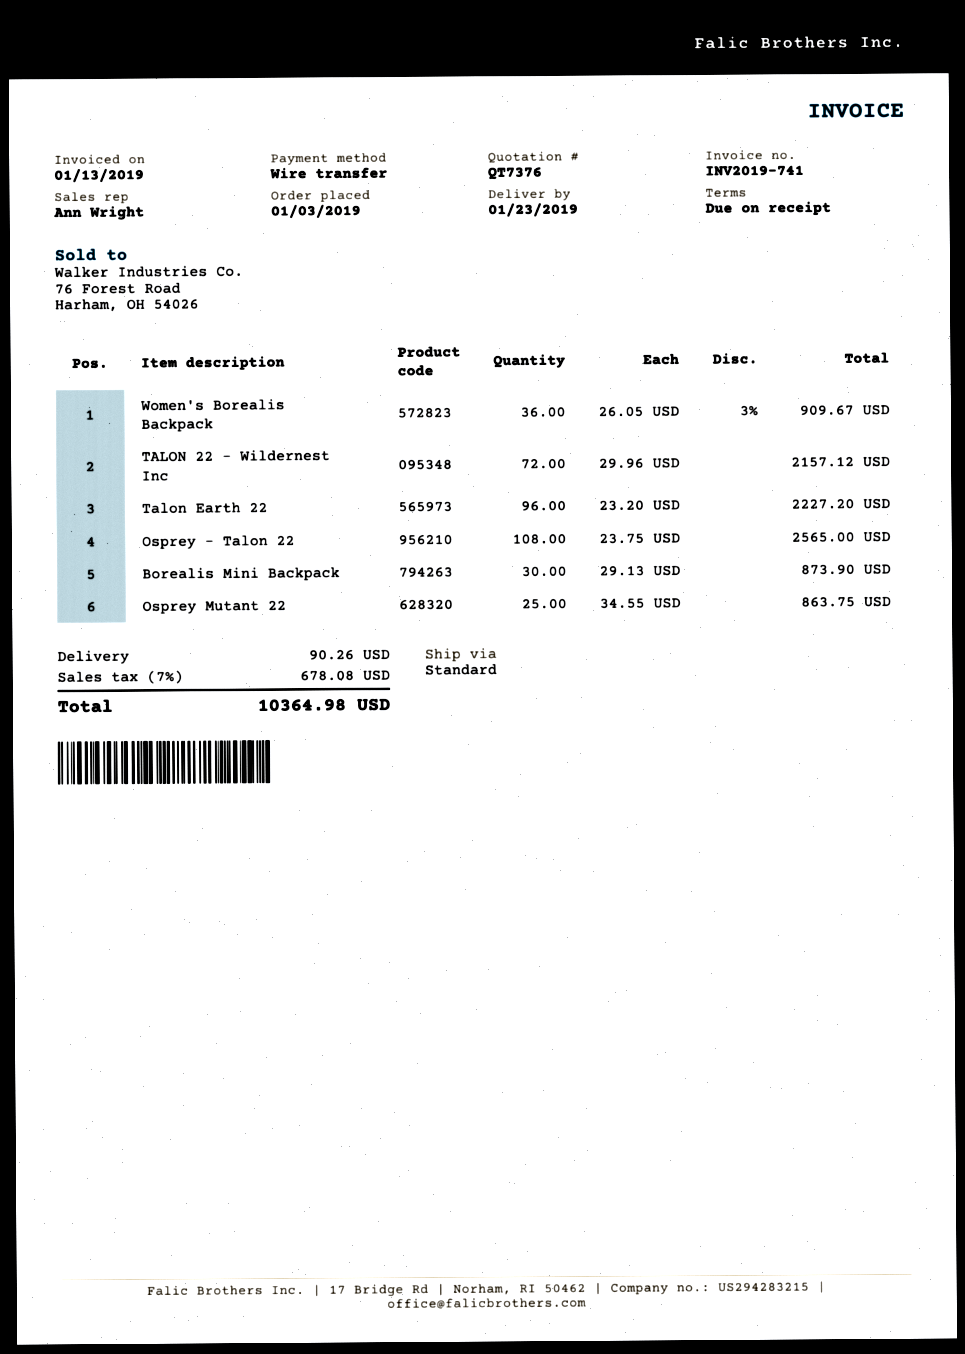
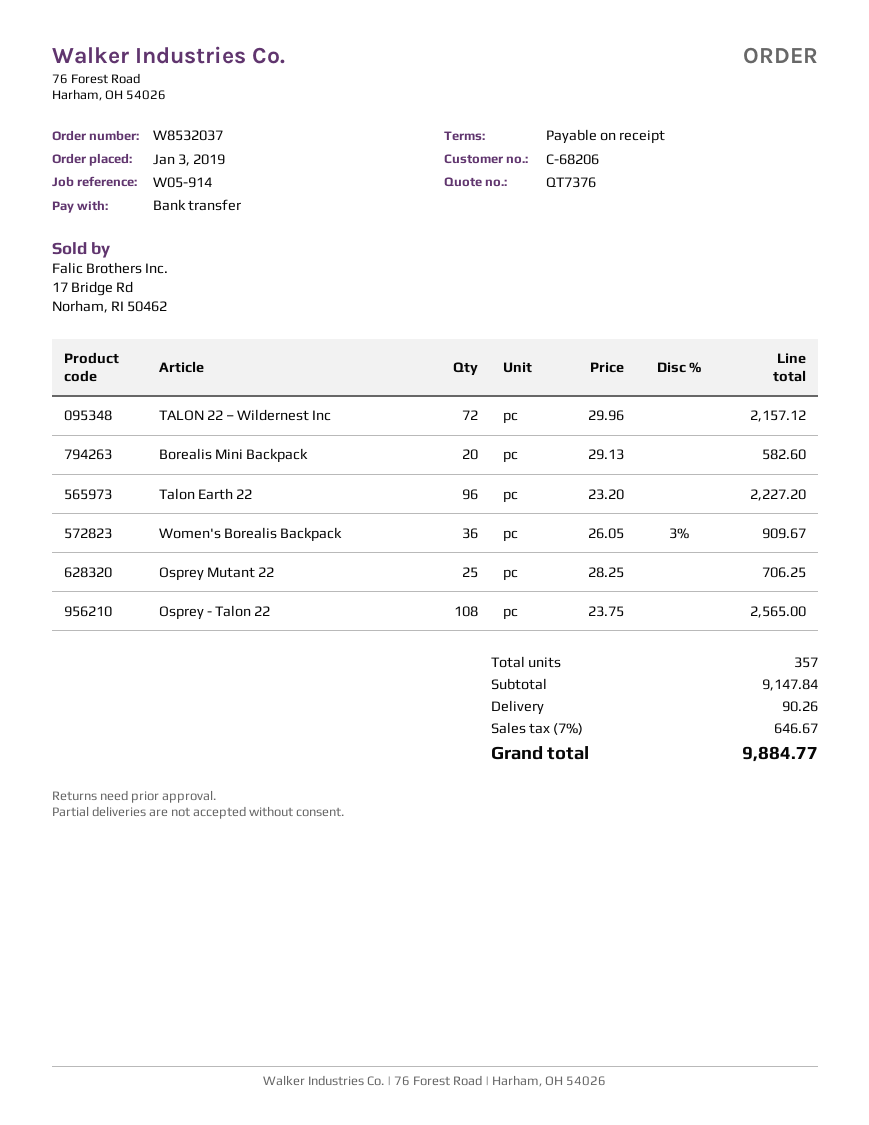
Borealis Mini Backpack: 30 x 29.13 = 873.90 -> 20 x 29.13 = 582.60
Osprey Mutant 22: 25 x 34.55 = 863.75 -> 25 x 28.25 = 706.25
tax: 7% = 678.08 -> 7% = 646.67
total: 10364.98 -> 9884.77

